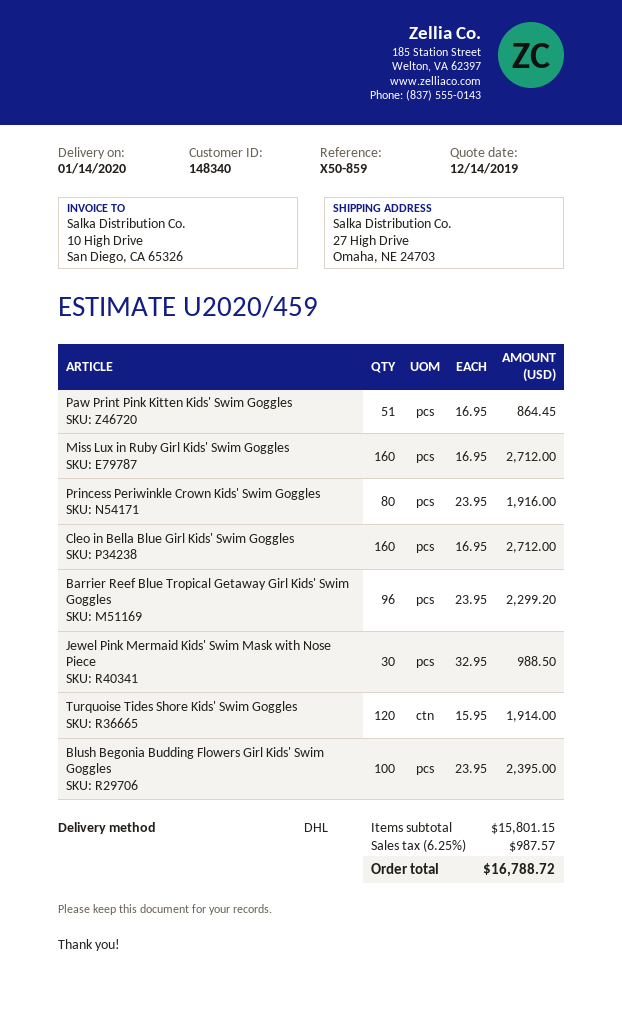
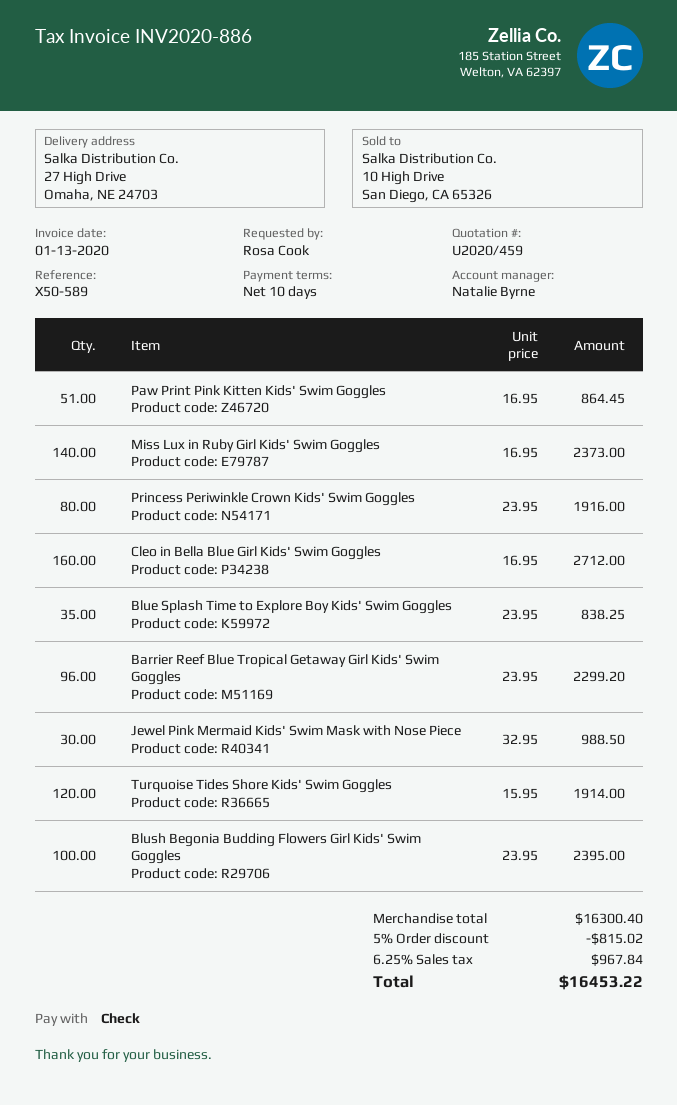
reference: X50-859 -> X50-589
Miss Lux in Ruby Girl Kids' Swim Goggles: 160 x 16.95 = 2712.00 -> 140 x 16.95 = 2373.00
Blue Splash Time to Explore Boy Kids' Swim Goggles: none -> 35 x 23.95 = 838.25
subtotal: 15801.15 -> 16300.40
discount: none -> 5% = 815.02
tax: 6.25% = 987.57 -> 6.25% = 967.84
total: 16788.72 -> 16453.22

